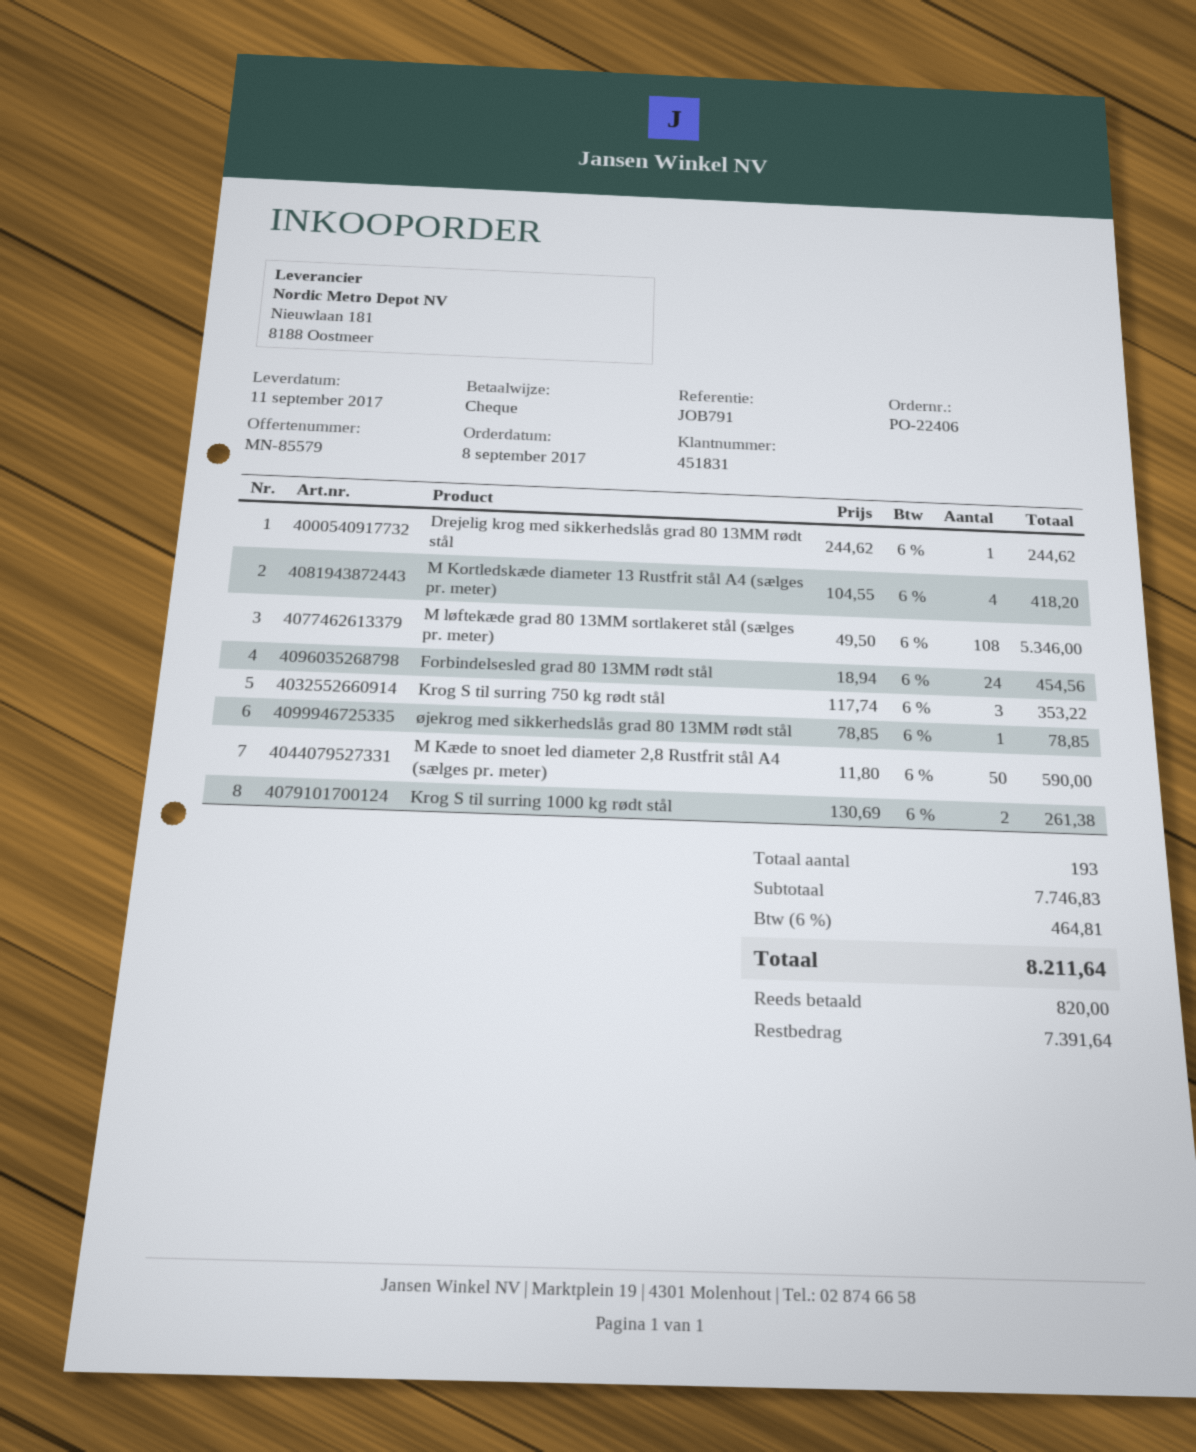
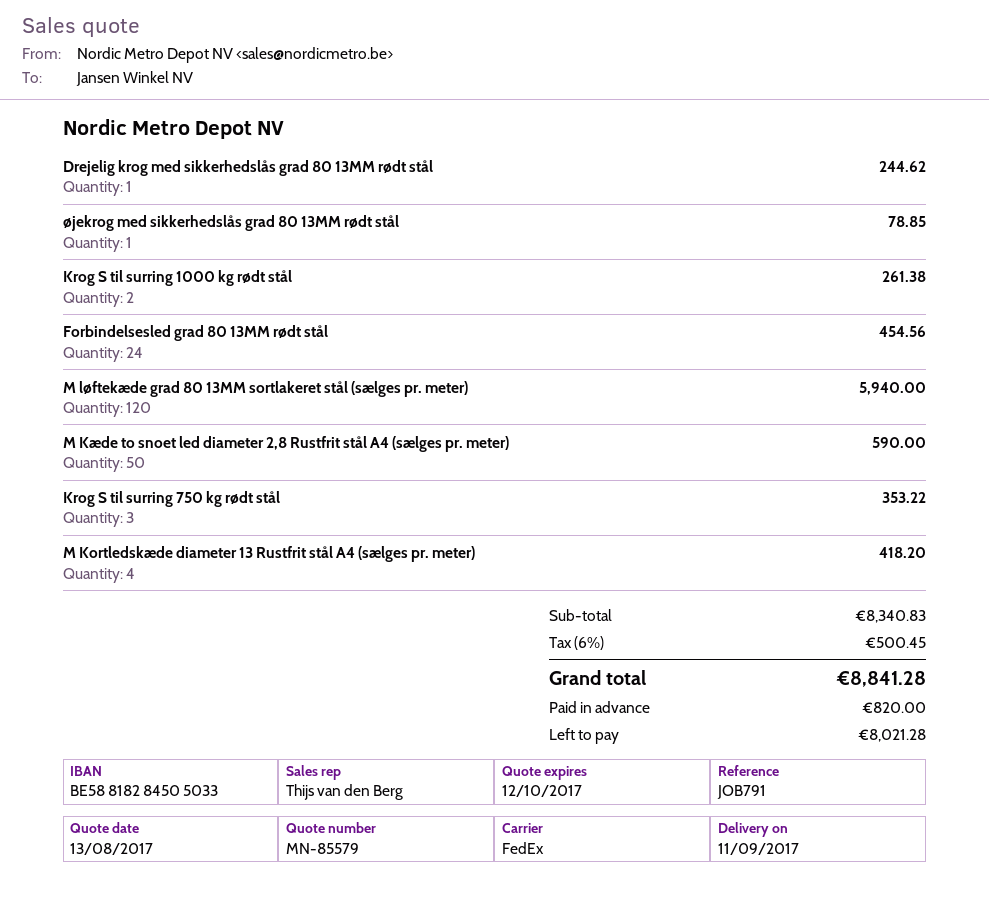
M løftekæde grad 80 13MM sortlakeret stål (sælges pr. meter): 108 for 5346.00 -> 120 for 5940.00
subtotal: 7746.83 -> 8340.83
tax: 6% = 464.81 -> 6% = 500.45
total: 8211.64 -> 8841.28
balance: 7391.64 -> 8021.28

